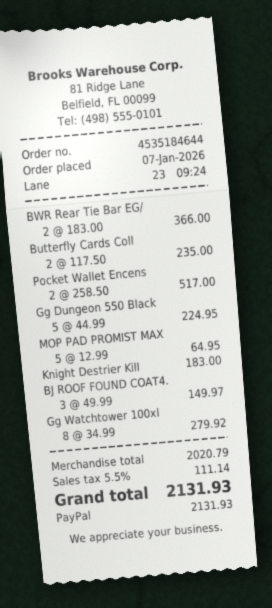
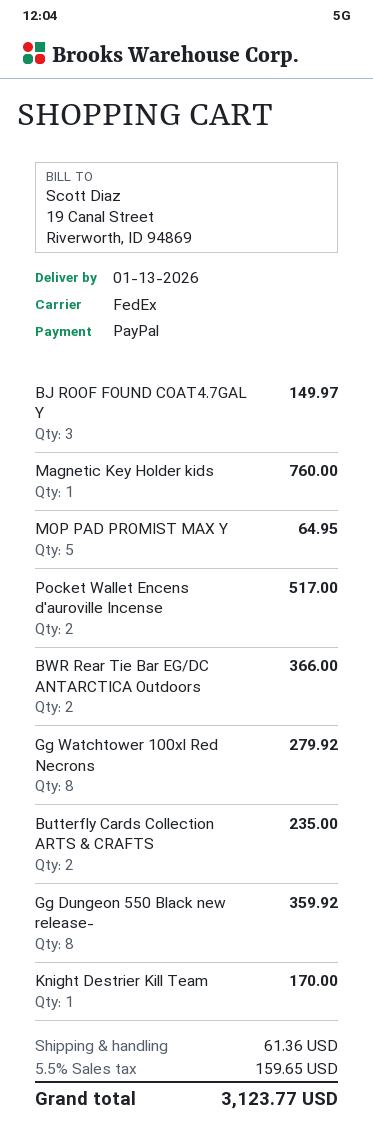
Gg Dungeon 550 Black: 5 for 224.95 -> 8 for 359.92
Knight Destrier Kill: 1 for 183.00 -> 1 for 170.00
Magnetic Key Holder kids: none -> 1 for 760.00
shipping: none -> 61.36
tax: 5.5% = 111.14 -> 5.5% = 159.65
total: 2131.93 -> 3123.77

